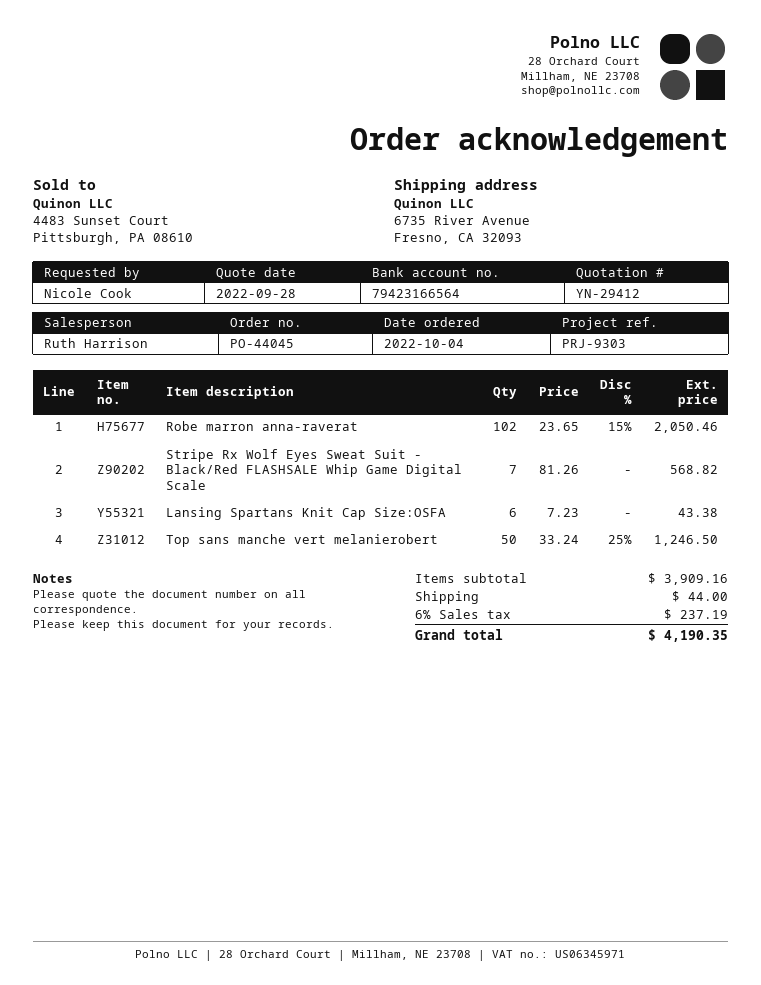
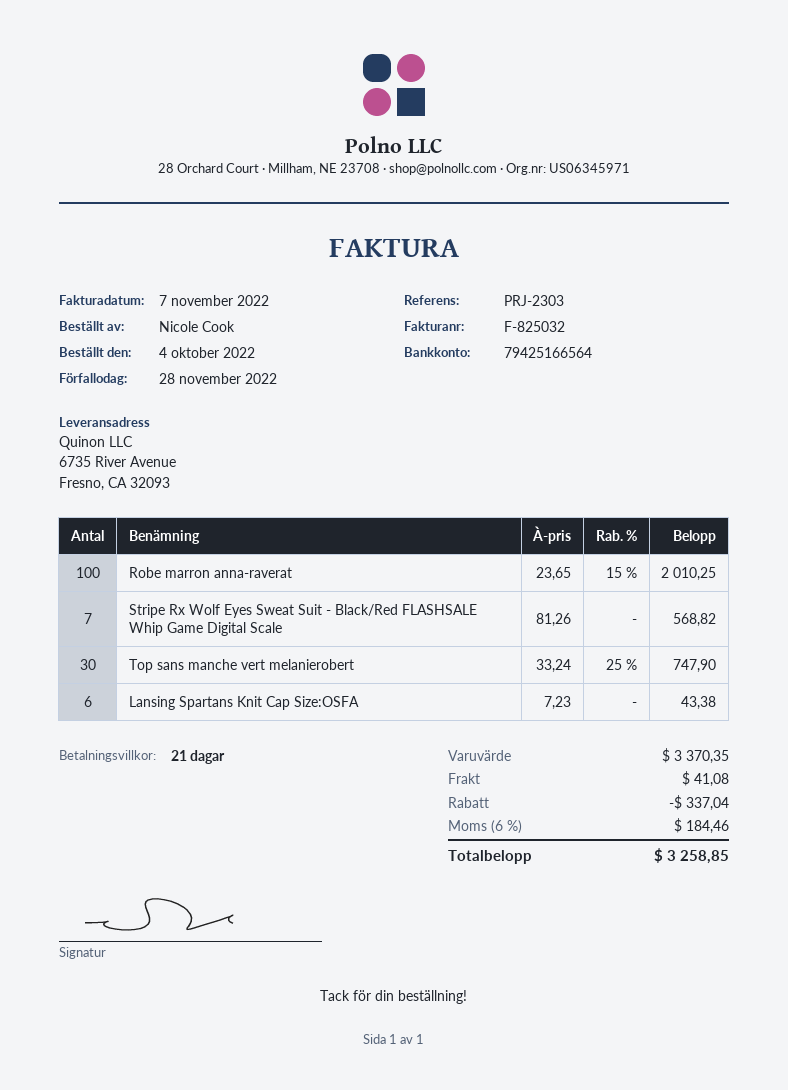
reference: PRJ-9303 -> PRJ-2303
bank account: 79423166564 -> 79425166564
Robe marron anna-raverat: 102 x 23.65 - 15% = 2050.46 -> 100 x 23.65 - 15% = 2010.25
Top sans manche vert melanierobert: 50 x 33.24 - 25% = 1246.50 -> 30 x 33.24 - 25% = 747.90
subtotal: 3909.16 -> 3370.35
discount: none -> 337.04
shipping: 44.00 -> 41.08
tax: 6% = 237.19 -> 6% = 184.46
total: 4190.35 -> 3258.85

